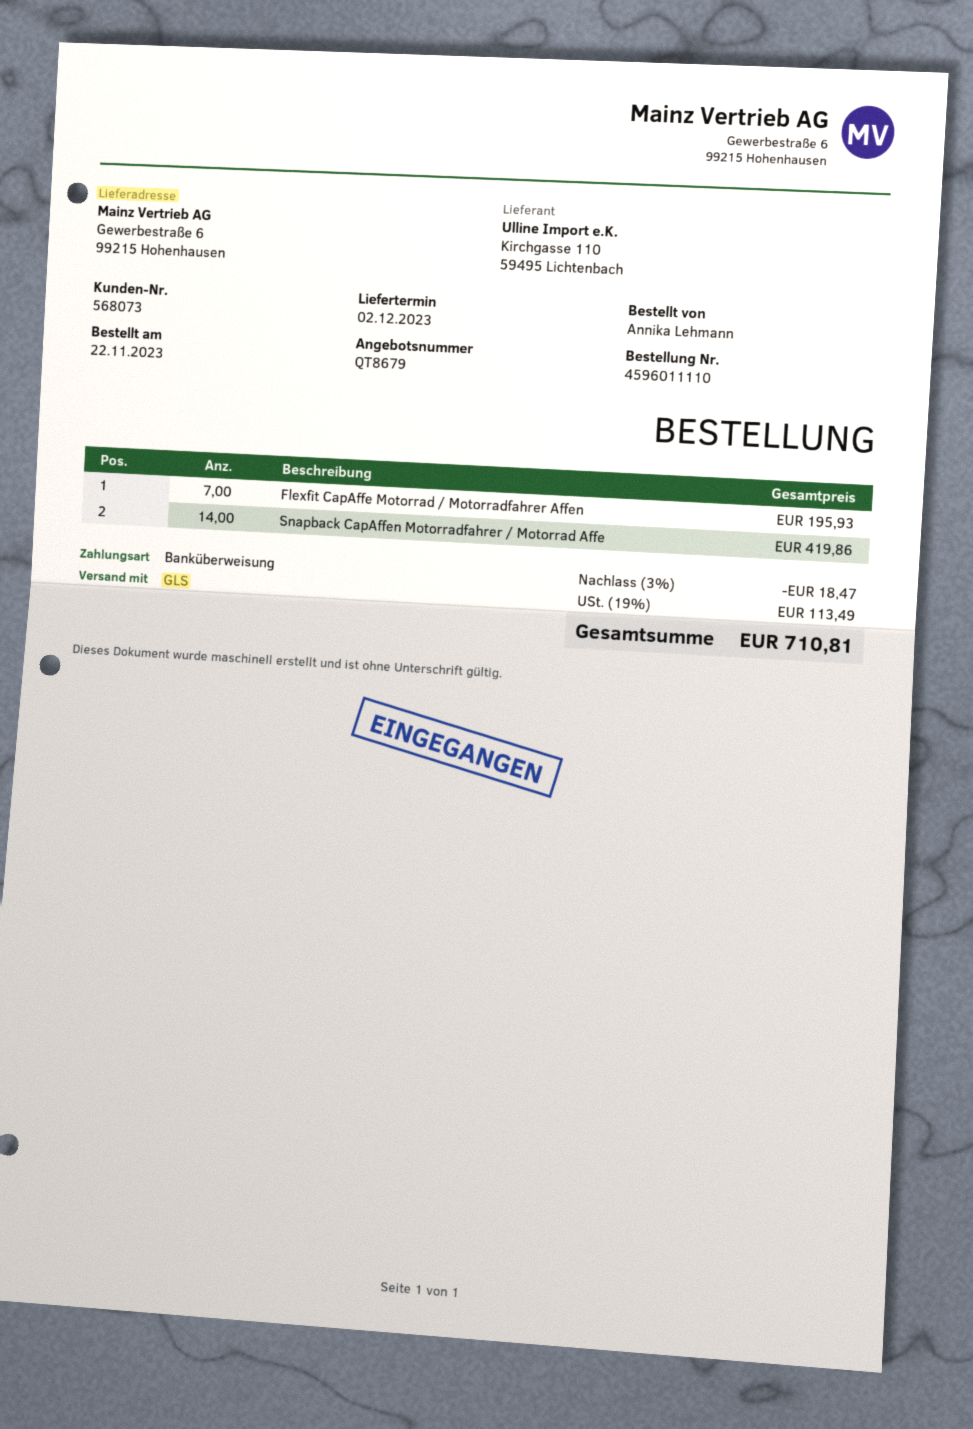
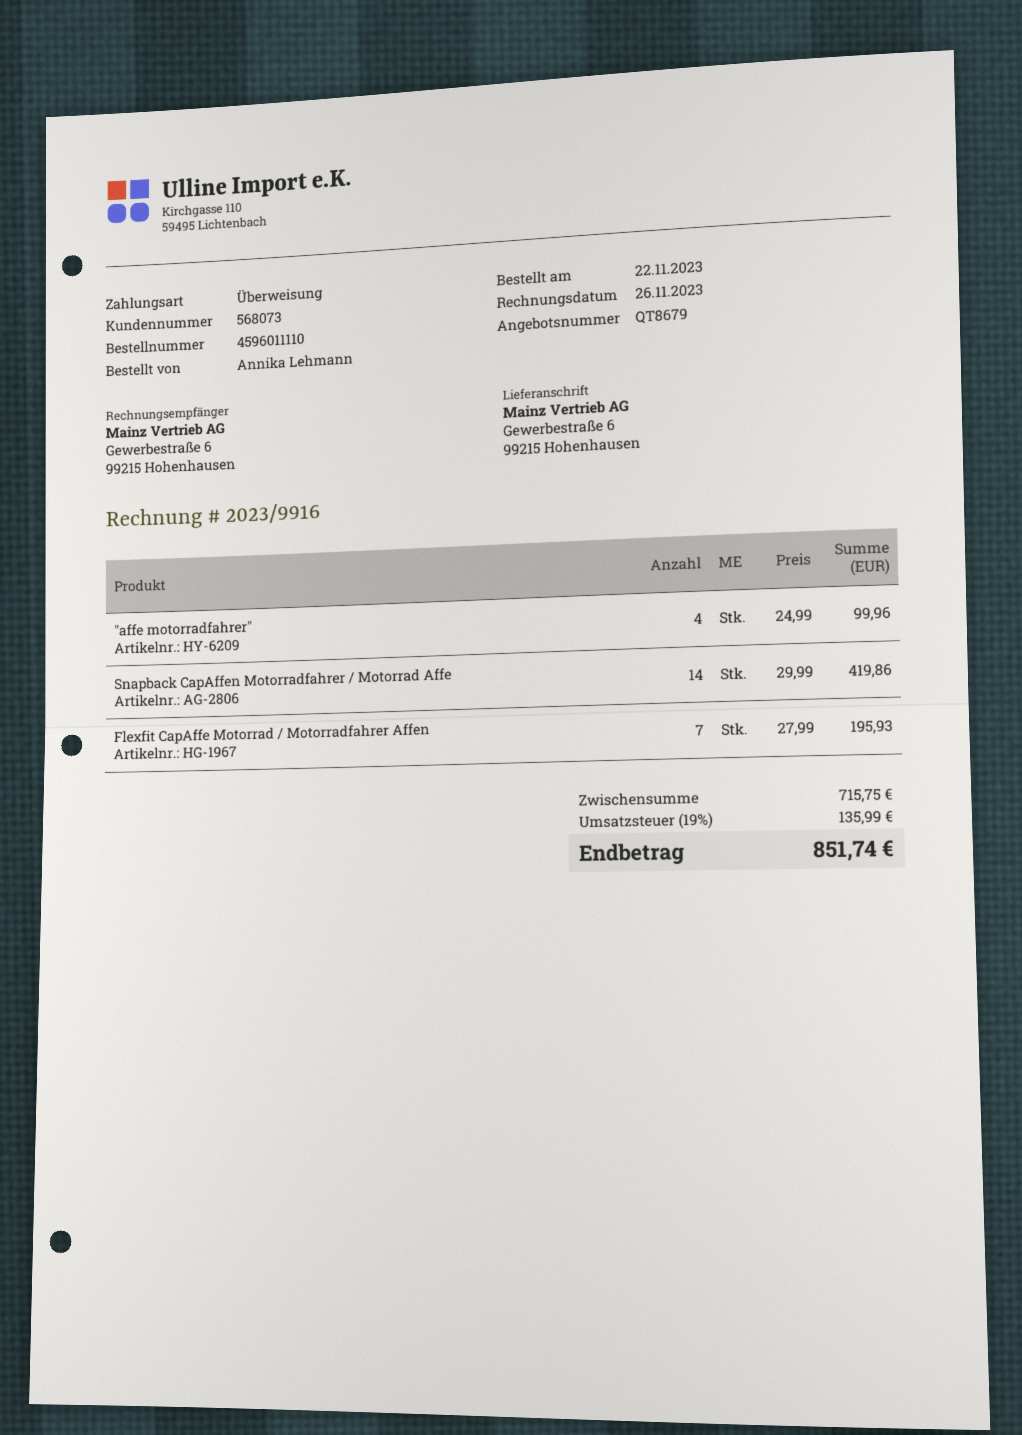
"affe motorradfahrer": none -> 4 for 99.96
discount: 3% = 18.47 -> none
tax: 19% = 113.49 -> 19% = 135.99
total: 710.81 -> 851.74

